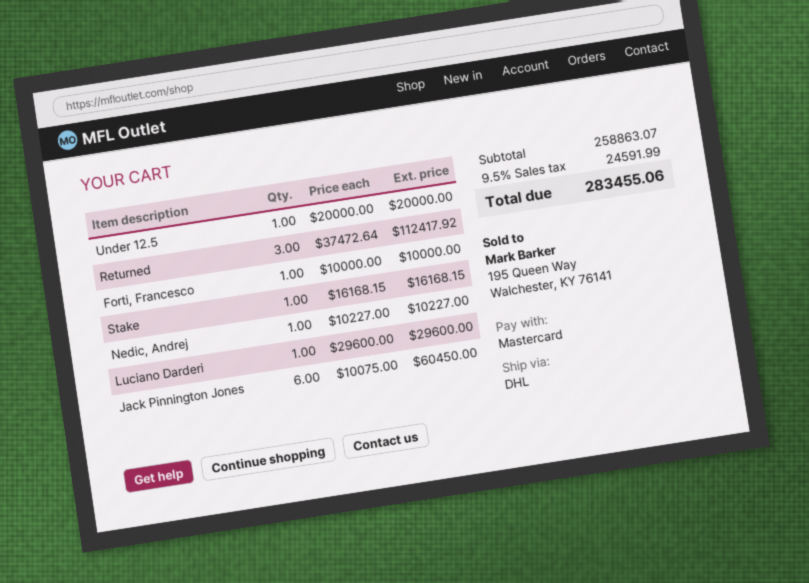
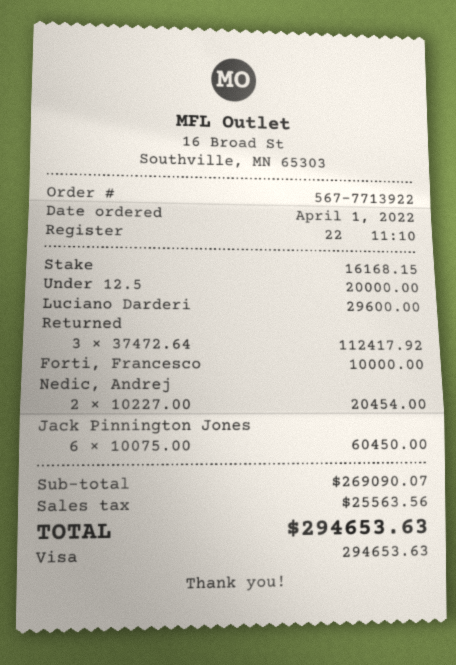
payment method: Mastercard -> Visa
Nedic, Andrej: 1 x 10227.00 = 10227.00 -> 2 x 10227.00 = 20454.00
subtotal: 258863.07 -> 269090.07
tax: 24591.99 -> 25563.56
total: 283455.06 -> 294653.63

